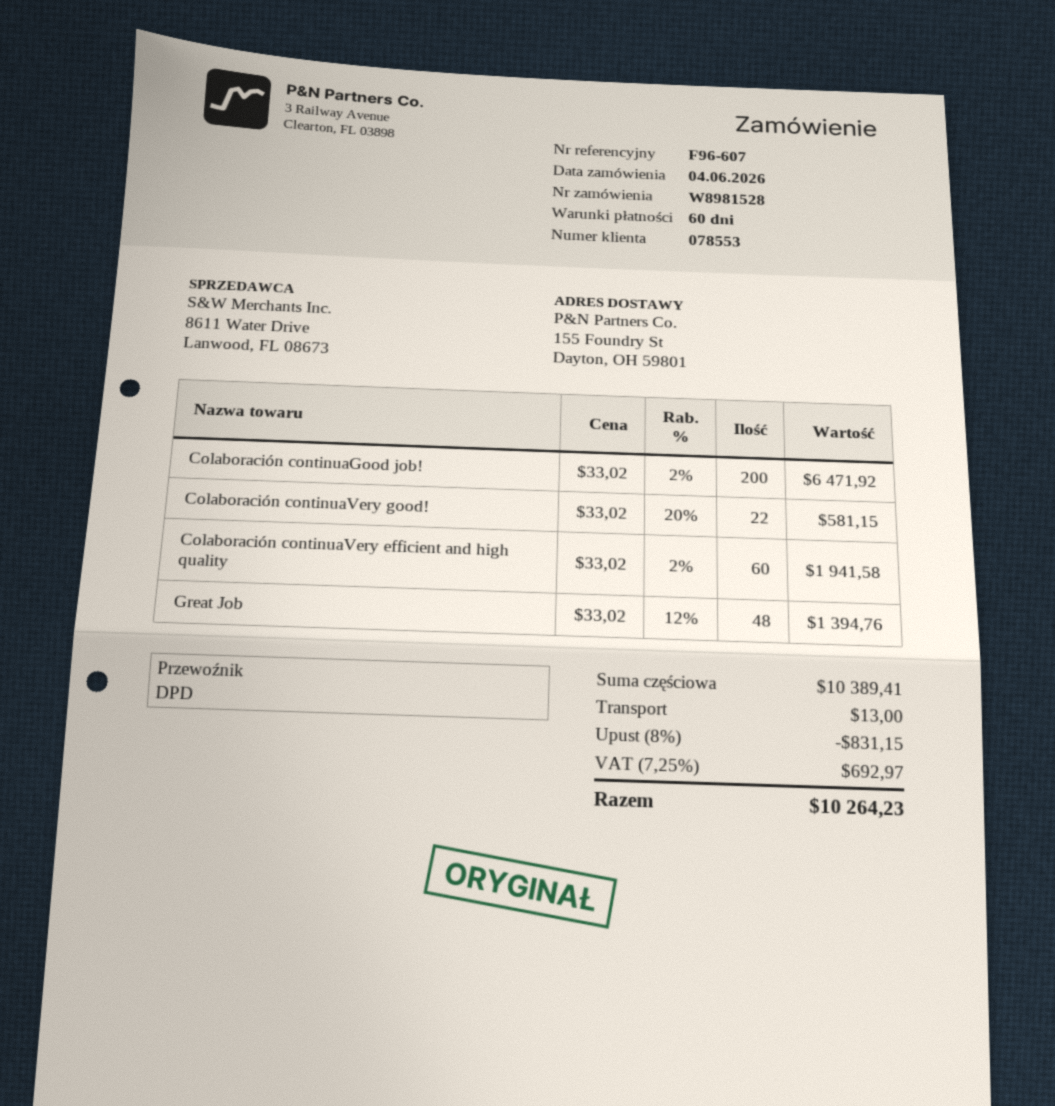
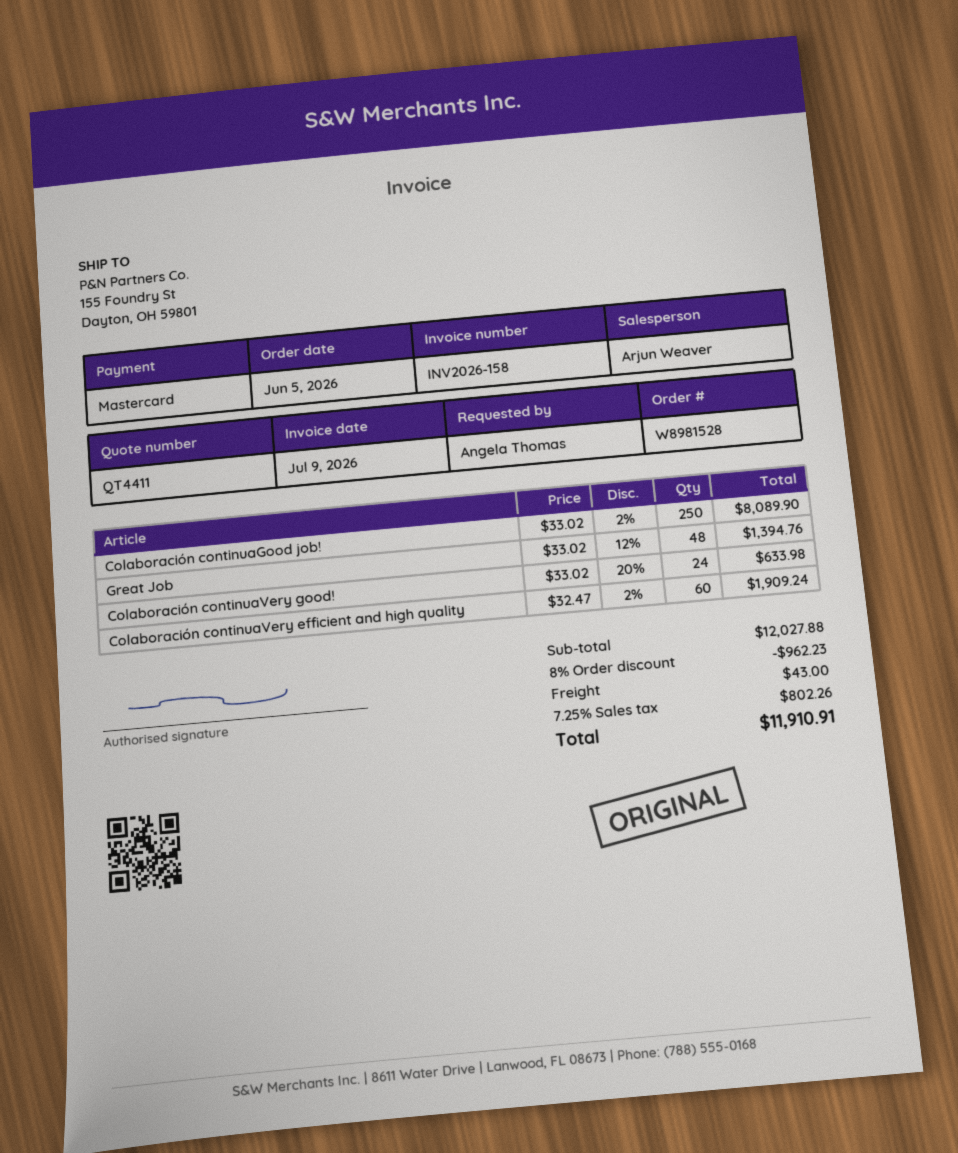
order date: 2026-06-04 -> 2026-06-05
Colaboración continuaGood job!: 200 x 33.02 - 2% = 6471.92 -> 250 x 33.02 - 2% = 8089.90
Colaboración continuaVery good!: 22 x 33.02 - 20% = 581.15 -> 24 x 33.02 - 20% = 633.98
Colaboración continuaVery efficient and high quality: 60 x 33.02 - 2% = 1941.58 -> 60 x 32.47 - 2% = 1909.24
subtotal: 10389.41 -> 12027.88
discount: 8% = 831.15 -> 8% = 962.23
shipping: 13.00 -> 43.00
tax: 7.25% = 692.97 -> 7.25% = 802.26
total: 10264.23 -> 11910.91

